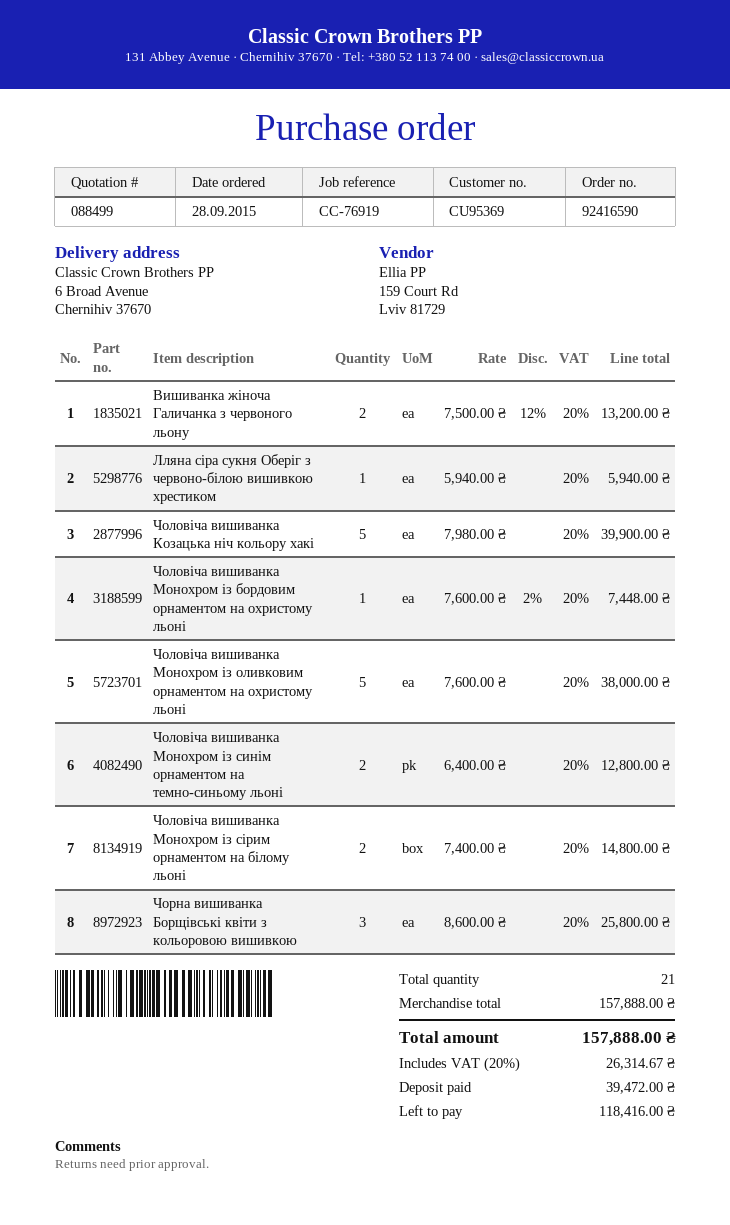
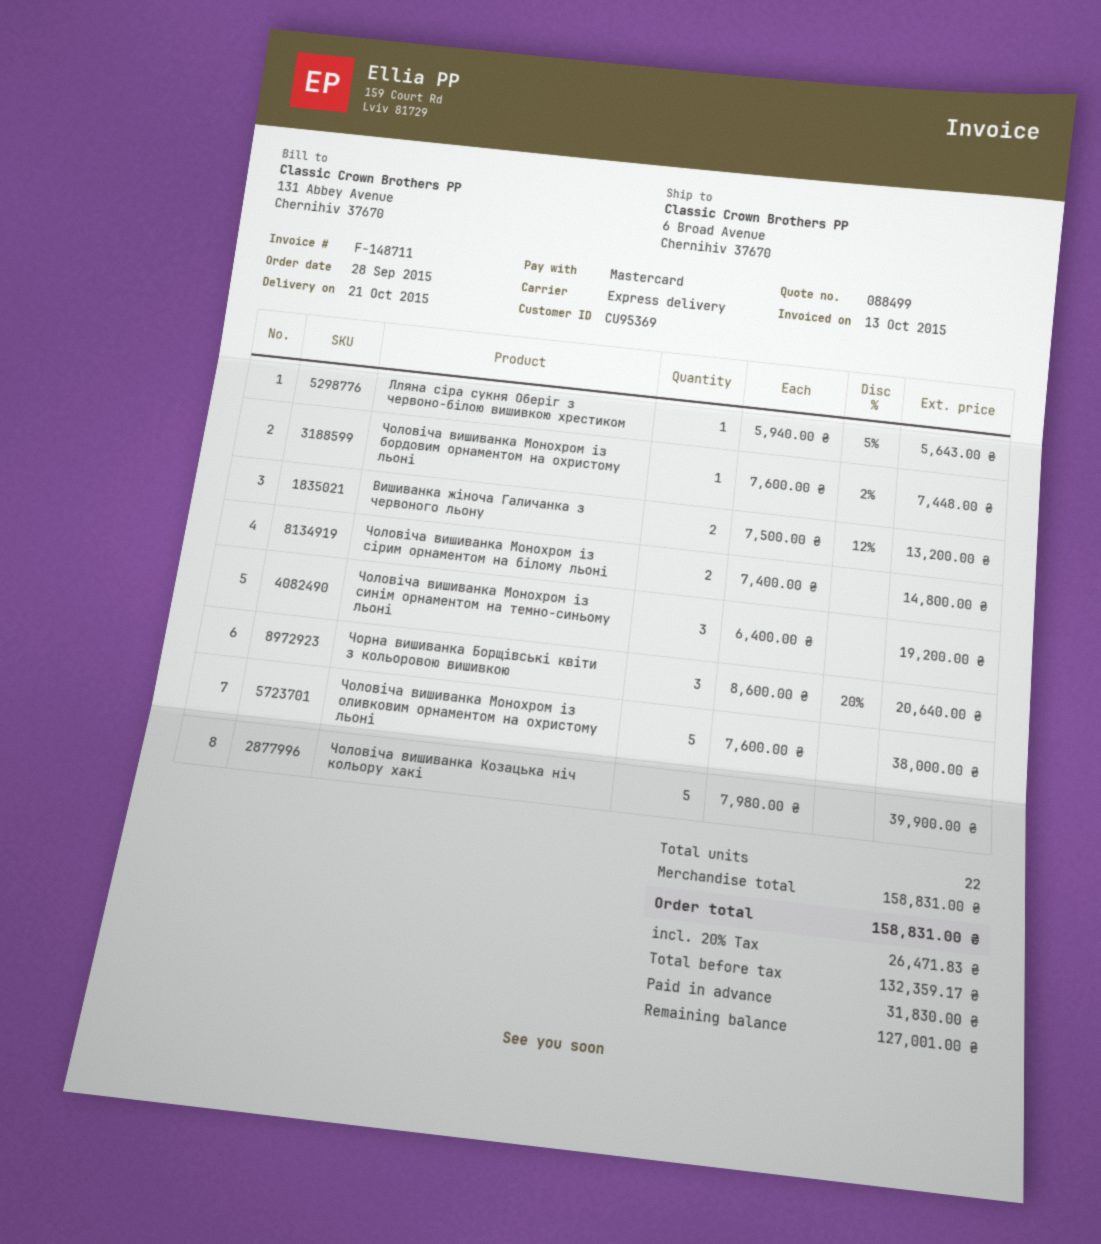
Лляна сіра сукня Оберіг з червоно-білою вишивкою хрестиком: 1 x 5940.00 = 5940.00 -> 1 x 5940.00 - 5% = 5643.00
Чоловіча вишиванка Монохром із синім орнаментом на темно-синьому льоні: 2 x 6400.00 = 12800.00 -> 3 x 6400.00 = 19200.00
Чорна вишиванка Борщівські квіти з кольоровою вишивкою: 3 x 8600.00 = 25800.00 -> 3 x 8600.00 - 20% = 20640.00
total quantity: 21 -> 22
subtotal: 157888.00 -> 158831.00
tax: 20% = 26314.67 -> 20% = 26471.83
total: 157888.00 -> 158831.00
deposit: 39472.00 -> 31830.00
balance: 118416.00 -> 127001.00

